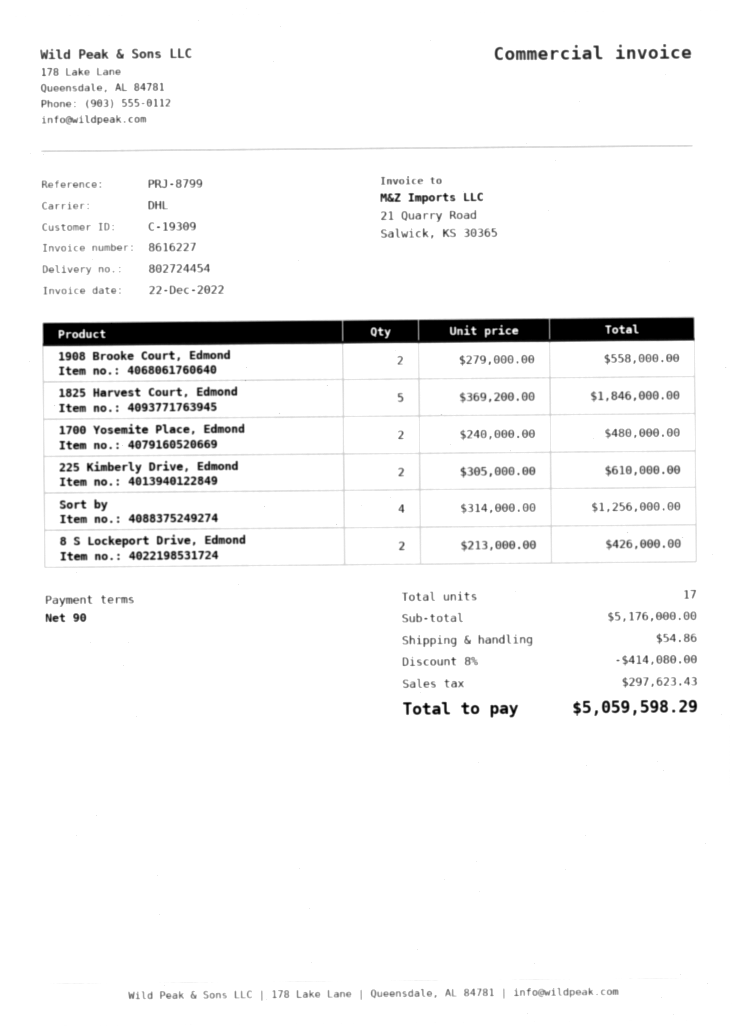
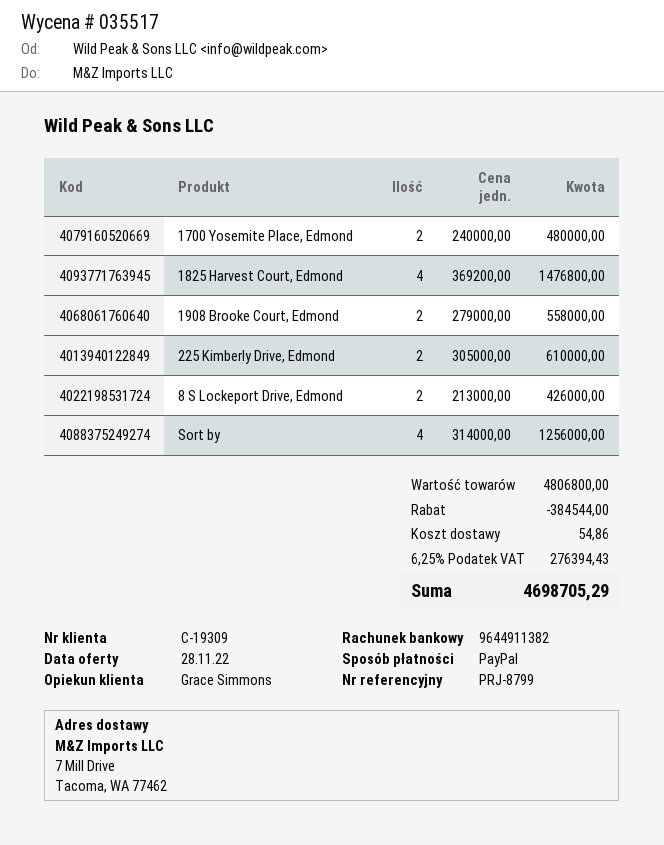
1825 Harvest Court, Edmond: 5 x 369200.00 = 1846000.00 -> 4 x 369200.00 = 1476800.00
subtotal: 5176000.00 -> 4806800.00
discount: 414080.00 -> 384544.00
tax: 297623.43 -> 276394.43
total: 5059598.29 -> 4698705.29

